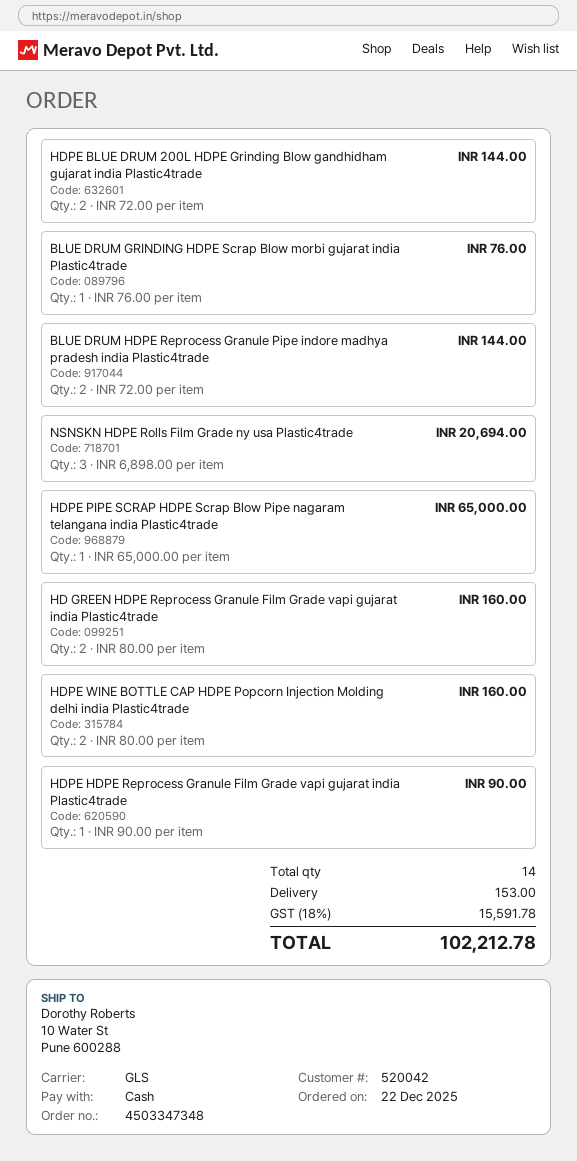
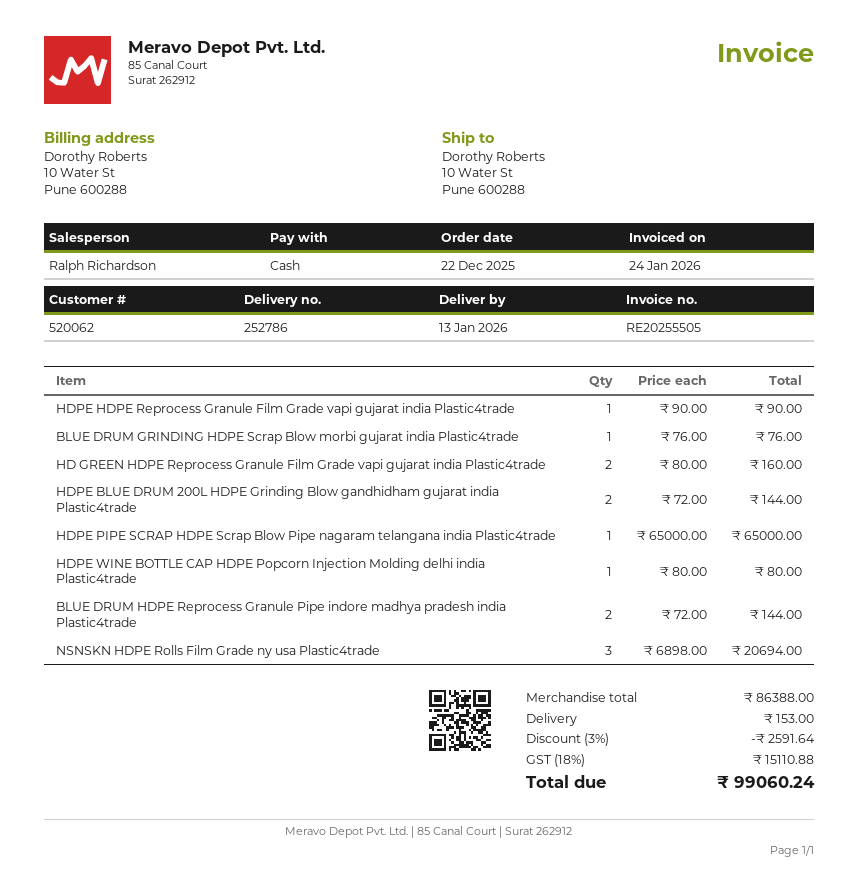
customer number: 520042 -> 520062
HDPE WINE BOTTLE CAP HDPE Popcorn Injection Molding delhi india Plastic4trade: 2 x 80.00 = 160.00 -> 1 x 80.00 = 80.00
discount: none -> 3% = 2591.64
tax: 18% = 15591.78 -> 18% = 15110.88
total: 102212.78 -> 99060.24

